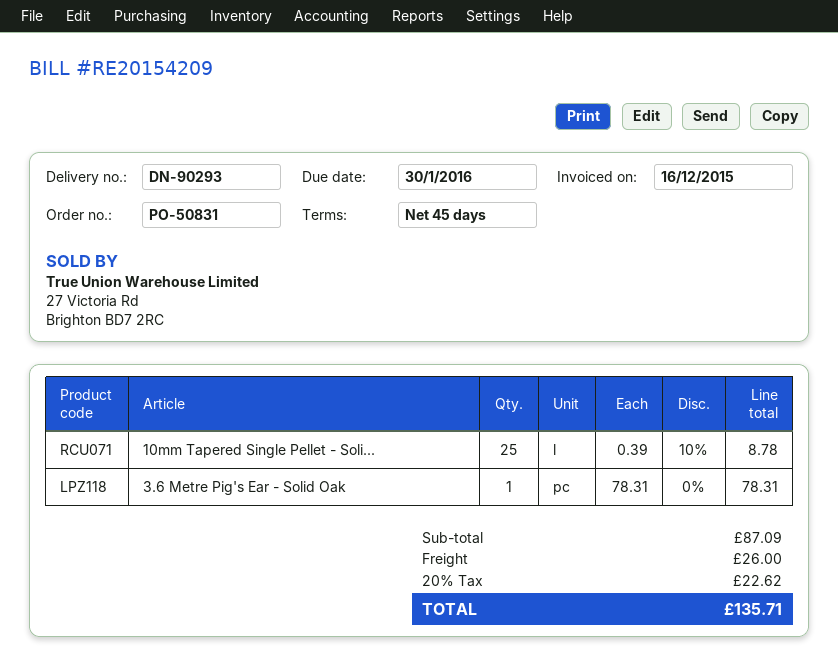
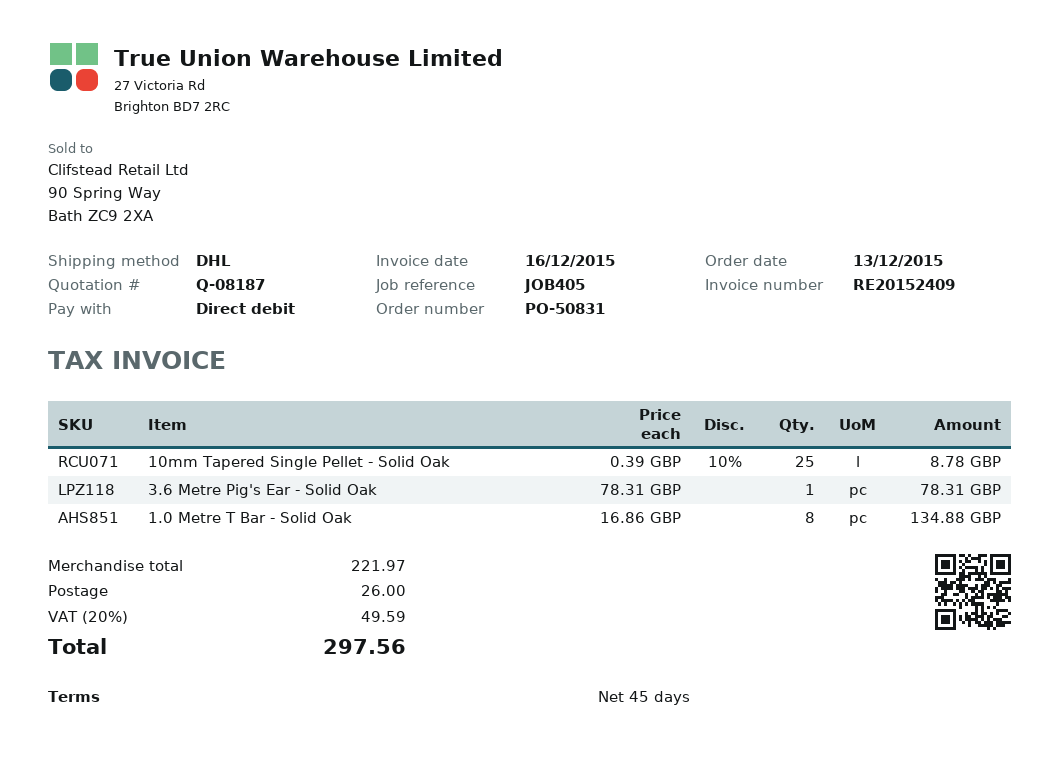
invoice number: RE20154209 -> RE20152409
1.0 Metre T Bar - Solid Oak: none -> 8 x 16.86 = 134.88
subtotal: 87.09 -> 221.97
tax: 20% = 22.62 -> 20% = 49.59
total: 135.71 -> 297.56

